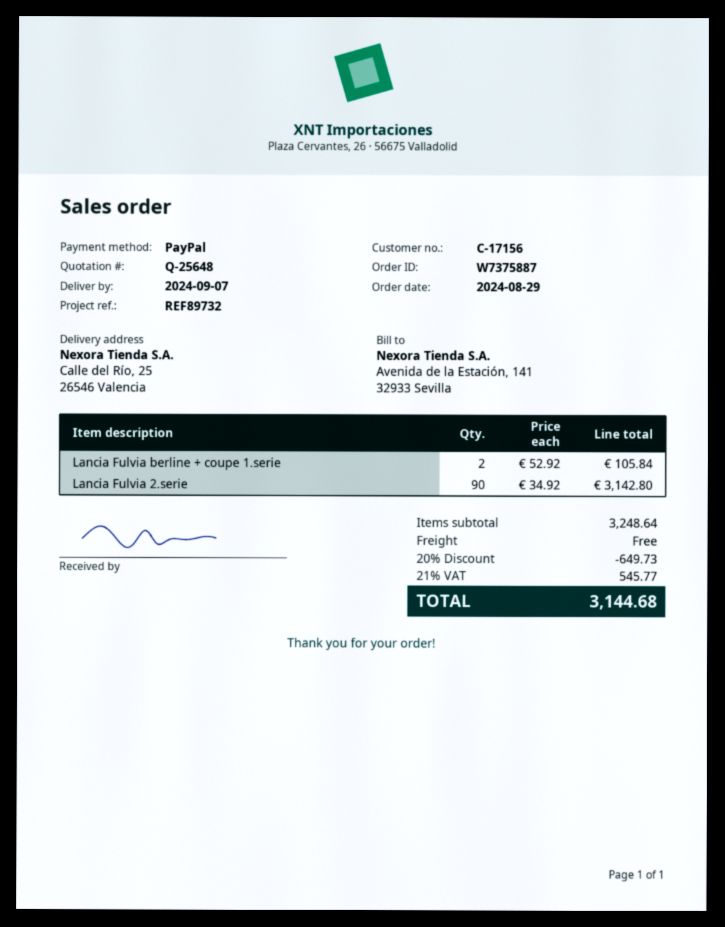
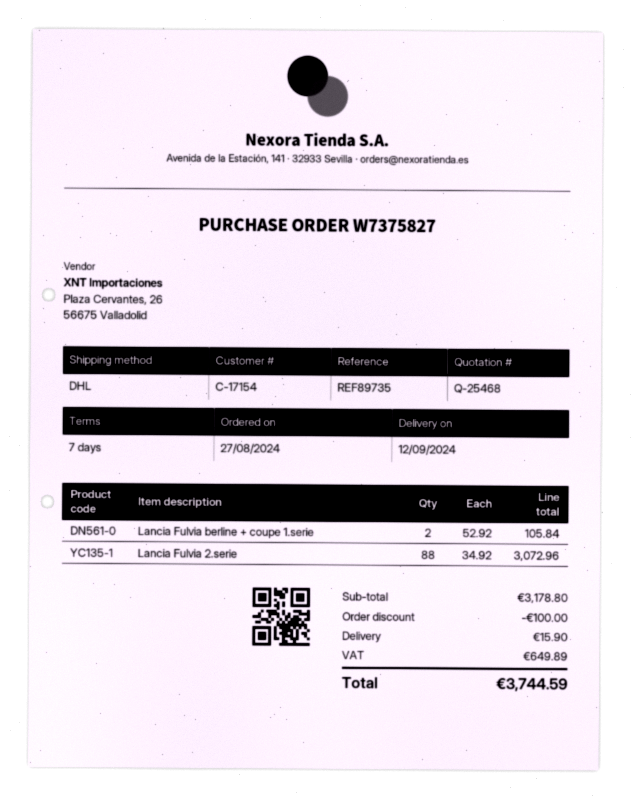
quote number: Q-25648 -> Q-25468
order number: W7375887 -> W7375827
order date: 2024-08-29 -> 2024-08-27
delivery date: 2024-09-07 -> 2024-09-12
customer number: C-17156 -> C-17154
reference: REF89732 -> REF89735
Lancia Fulvia 2.serie: 90 x 34.92 = 3142.80 -> 88 x 34.92 = 3072.96
subtotal: 3248.64 -> 3178.80
discount: 649.73 -> 100.00
shipping: 0.00 -> 15.90
tax: 545.77 -> 649.89
total: 3144.68 -> 3744.59

